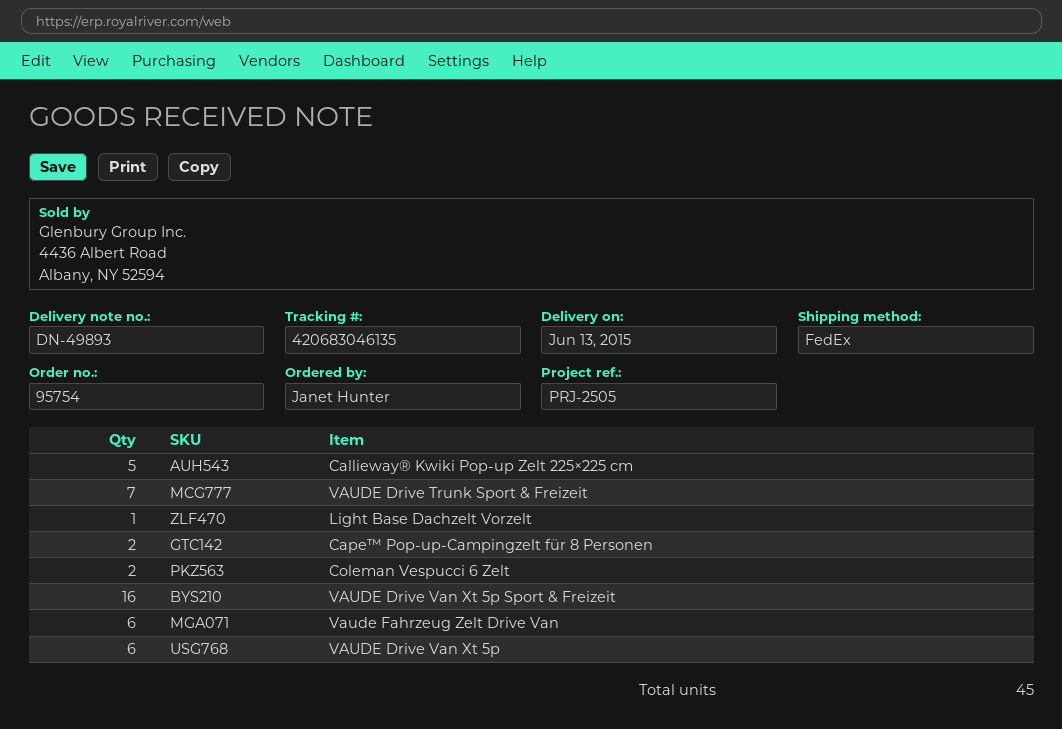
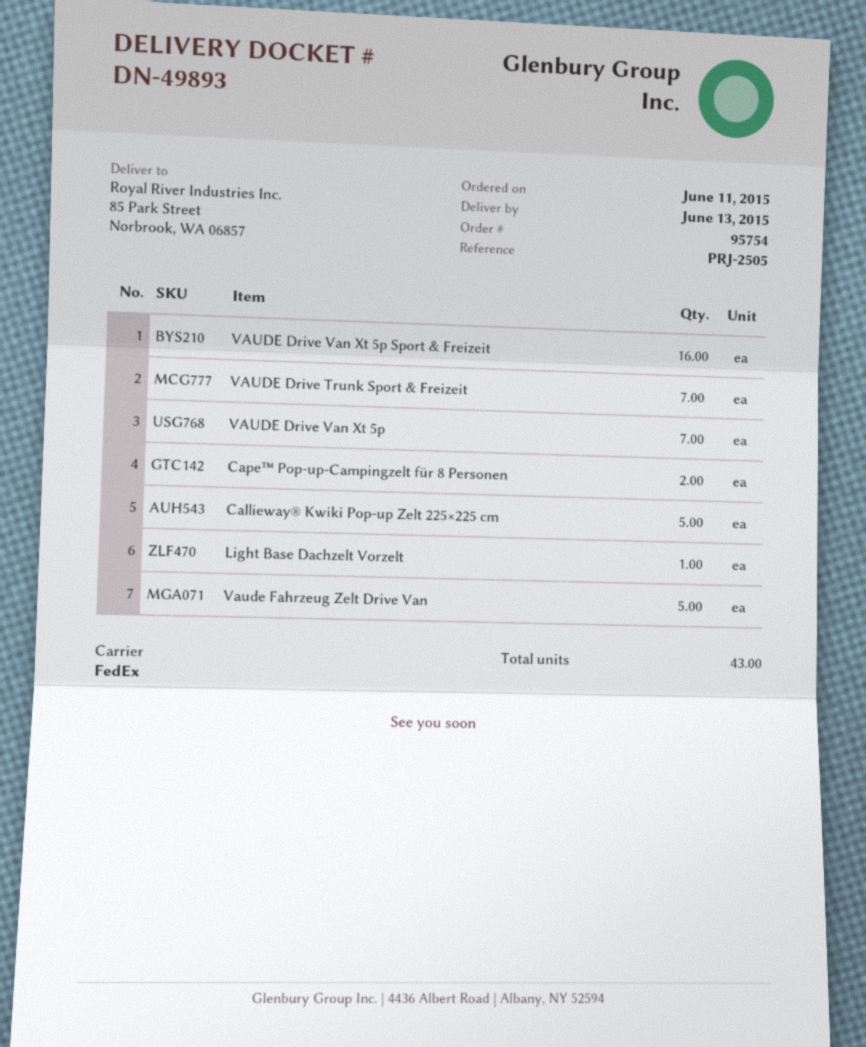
Coleman Vespucci 6 Zelt: 2 -> none
Vaude Fahrzeug Zelt Drive Van: 6 -> 5
VAUDE Drive Van Xt 5p: 6 -> 7
total quantity: 45 -> 43

